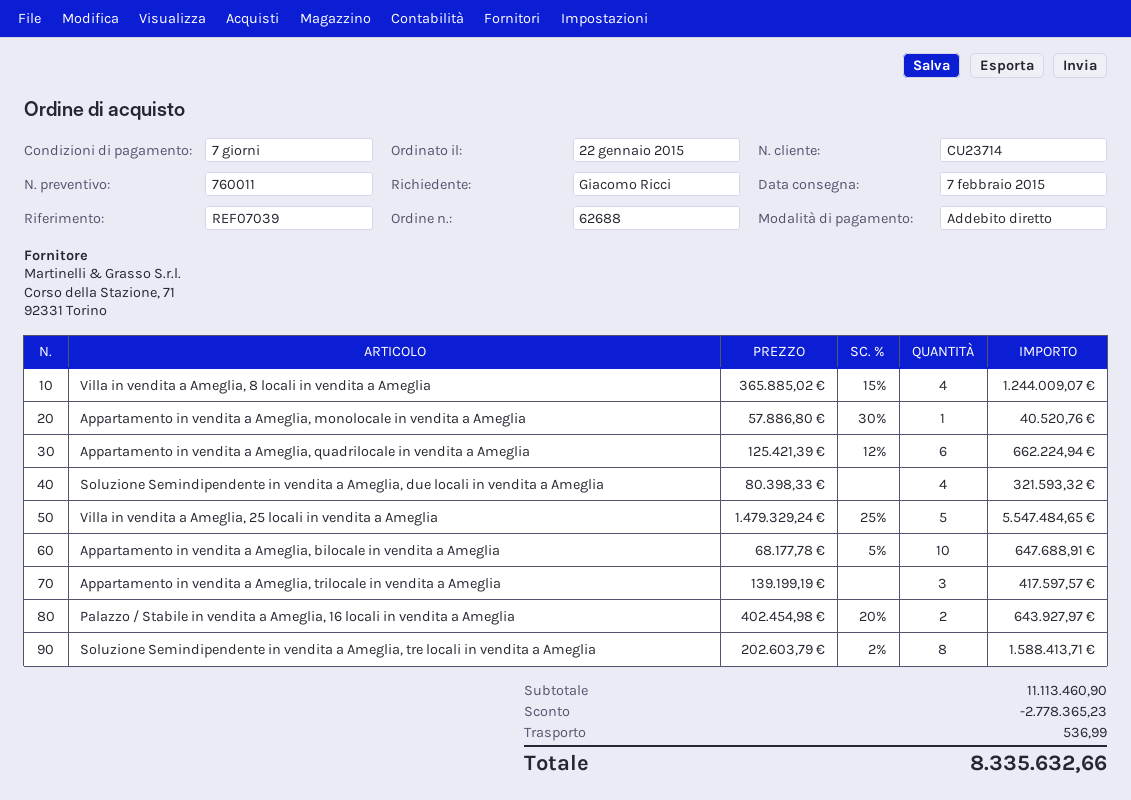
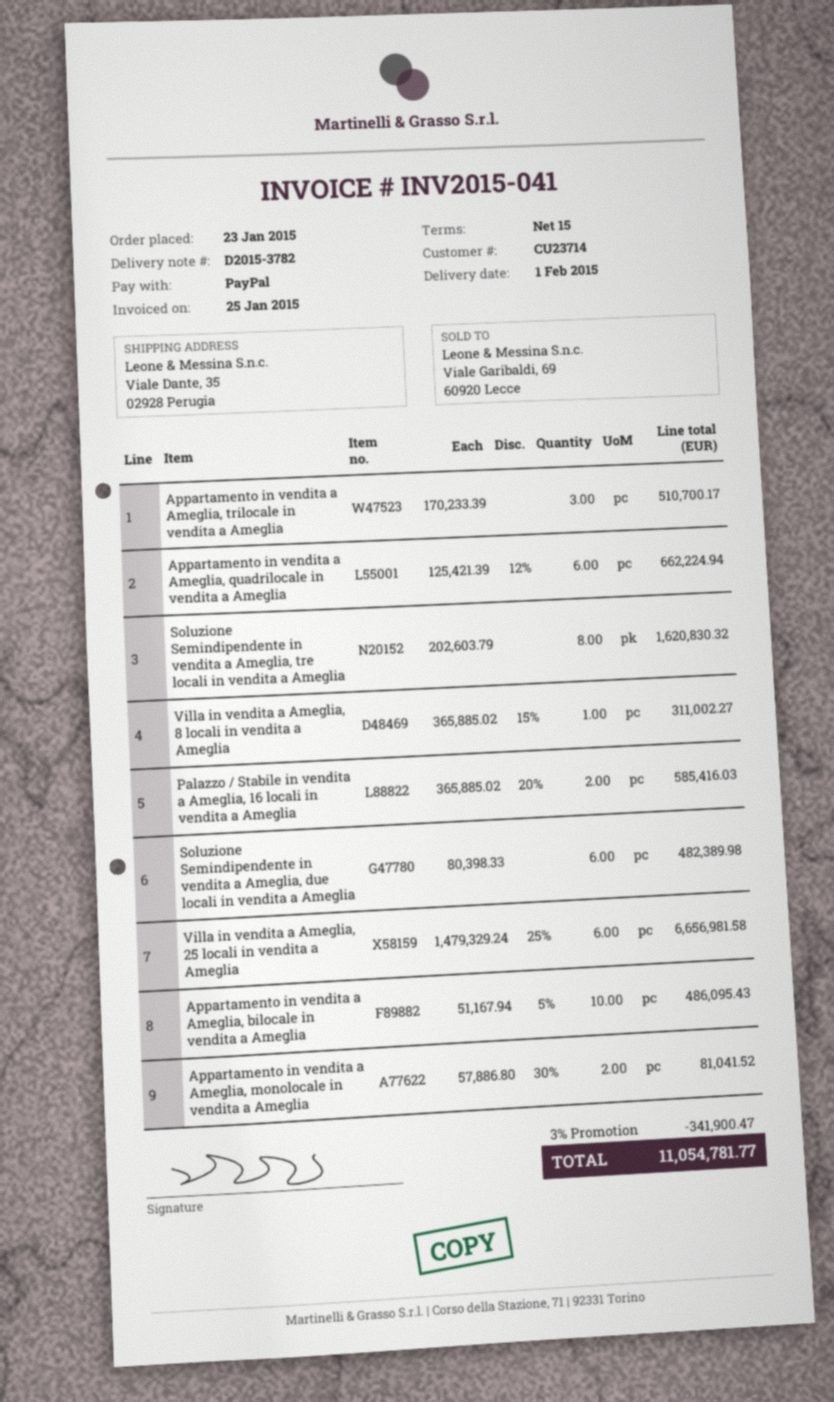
order date: 2015-01-22 -> 2015-01-23
delivery date: 2015-02-07 -> 2015-02-01
payment terms: 7 days -> 15 days
payment method: direct debit -> PayPal
Villa in vendita a Ameglia, 8 locali in vendita a Ameglia: 4 x 365885.02 - 15% = 1244009.07 -> 1 x 365885.02 - 15% = 311002.27
Appartamento in vendita a Ameglia, monolocale in vendita a Ameglia: 1 x 57886.80 - 30% = 40520.76 -> 2 x 57886.80 - 30% = 81041.52
Soluzione Semindipendente in vendita a Ameglia, due locali in vendita a Ameglia: 4 x 80398.33 = 321593.32 -> 6 x 80398.33 = 482389.98
Villa in vendita a Ameglia, 25 locali in vendita a Ameglia: 5 x 1479329.24 - 25% = 5547484.65 -> 6 x 1479329.24 - 25% = 6656981.58
Appartamento in vendita a Ameglia, bilocale in vendita a Ameglia: 10 x 68177.78 - 5% = 647688.91 -> 10 x 51167.94 - 5% = 486095.43
Appartamento in vendita a Ameglia, trilocale in vendita a Ameglia: 3 x 139199.19 = 417597.57 -> 3 x 170233.39 = 510700.17
Palazzo / Stabile in vendita a Ameglia, 16 locali in vendita a Ameglia: 2 x 402454.98 - 20% = 643927.97 -> 2 x 365885.02 - 20% = 585416.03
Soluzione Semindipendente in vendita a Ameglia, tre locali in vendita a Ameglia: 8 x 202603.79 - 2% = 1588413.71 -> 8 x 202603.79 = 1620830.32
discount: 2778365.23 -> 341900.47
shipping: 536.99 -> none
total: 8335632.66 -> 11054781.77

